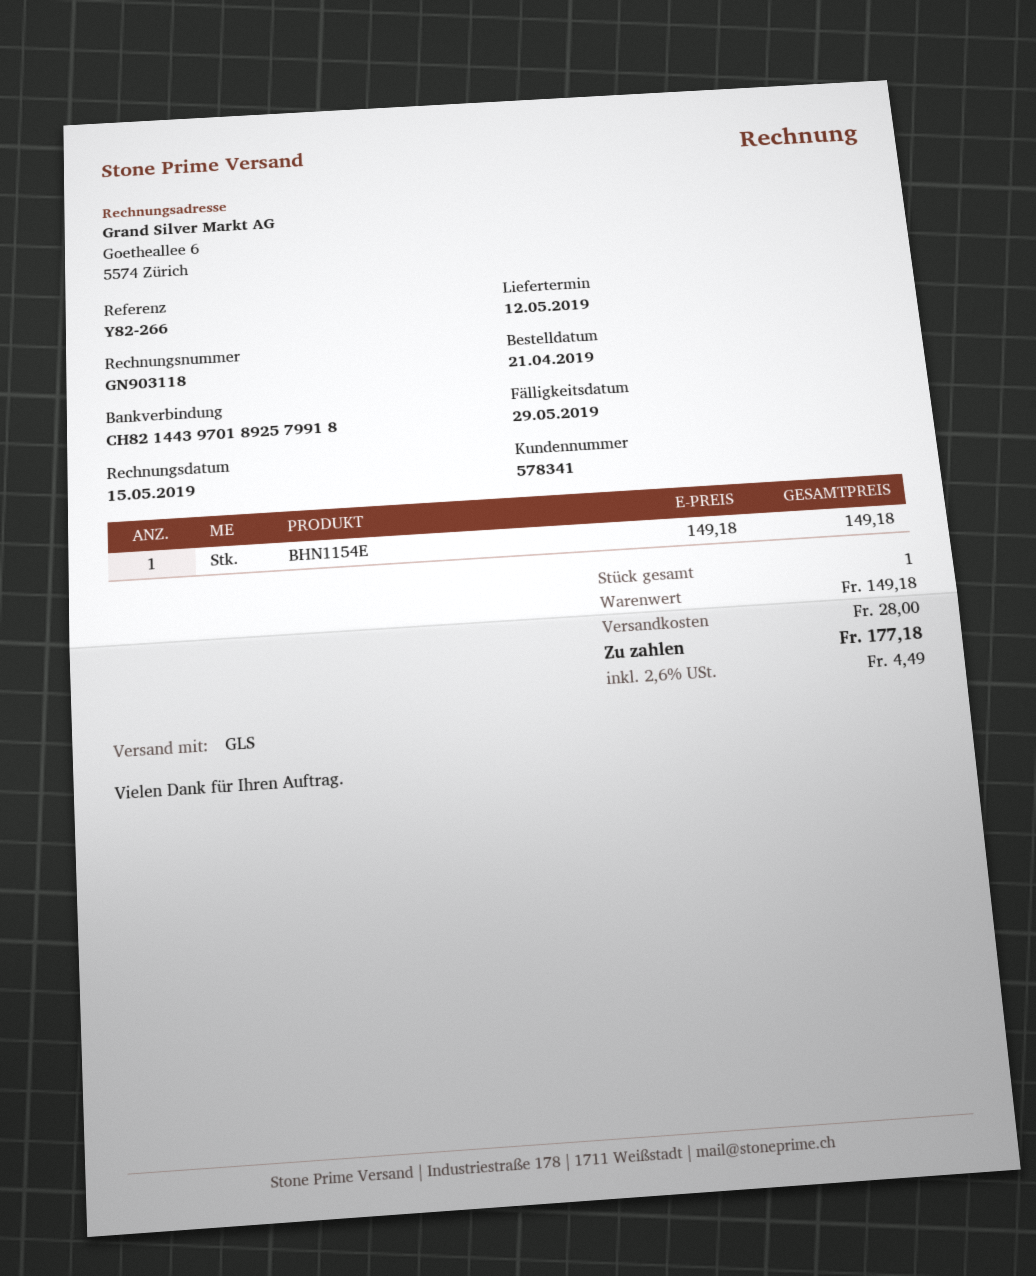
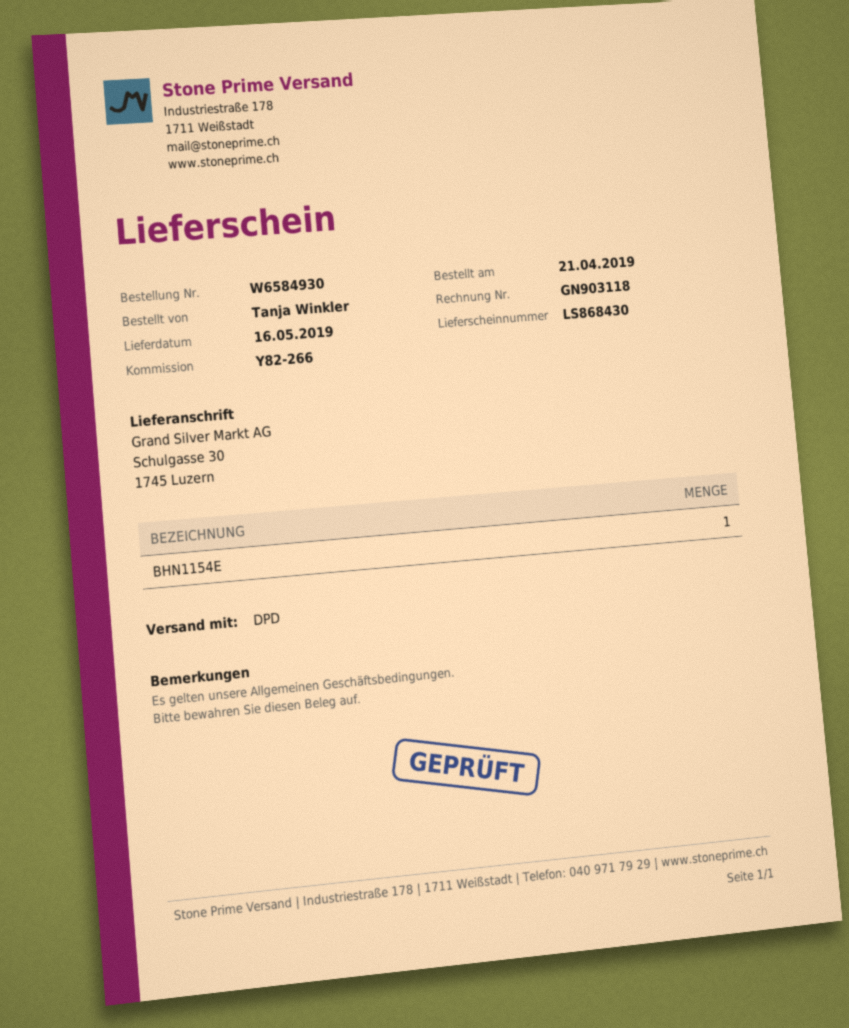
delivery date: 2019-05-12 -> 2019-05-16
shipping method: GLS -> DPD

